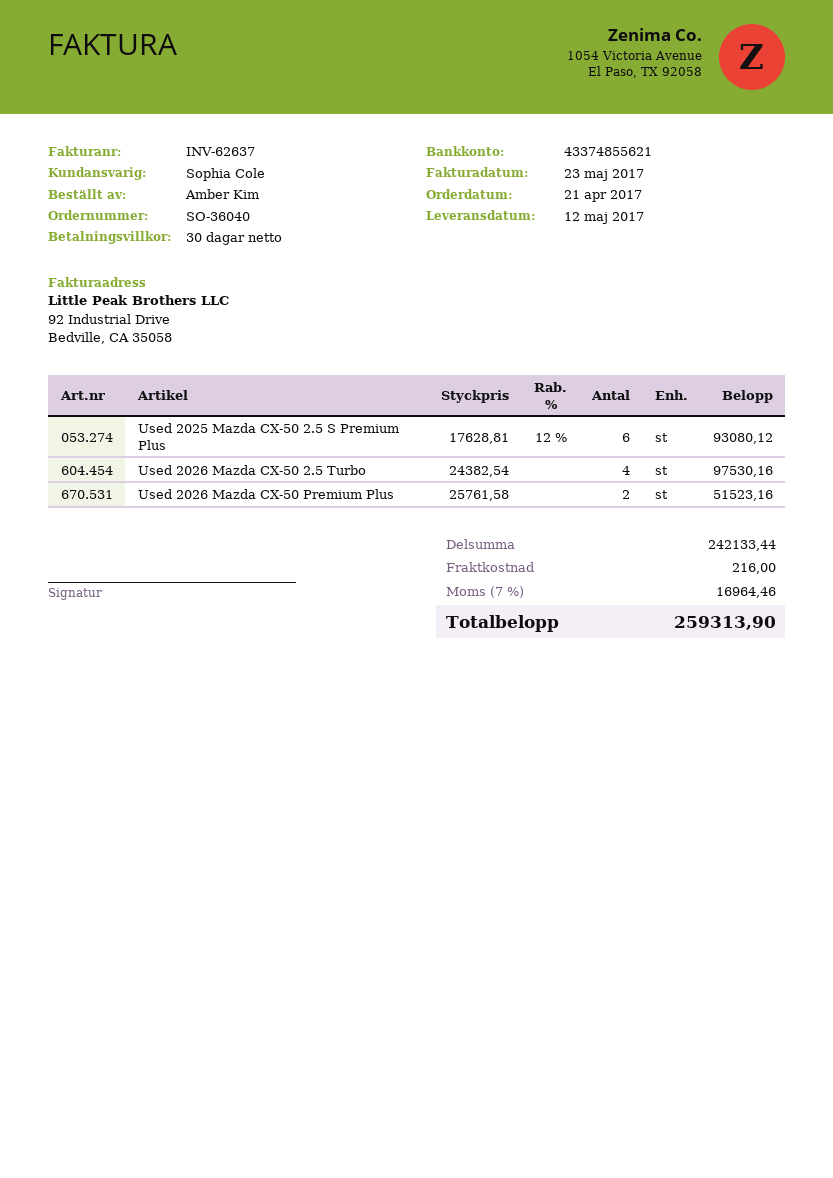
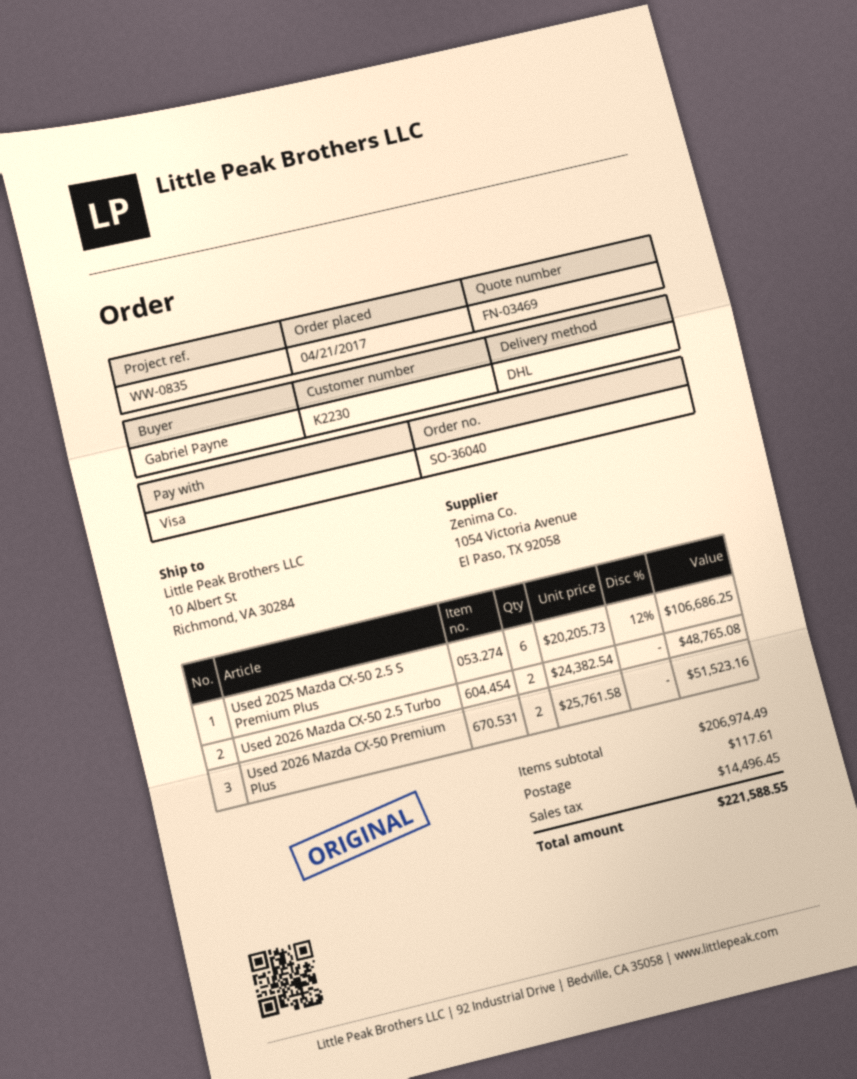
ordered by: Amber Kim -> Gabriel Payne
Used 2025 Mazda CX-50 2.5 S Premium Plus: 6 x 17628.81 - 12% = 93080.12 -> 6 x 20205.73 - 12% = 106686.25
Used 2026 Mazda CX-50 2.5 Turbo: 4 x 24382.54 = 97530.16 -> 2 x 24382.54 = 48765.08
subtotal: 242133.44 -> 206974.49
shipping: 216.00 -> 117.61
tax: 16964.46 -> 14496.45
total: 259313.90 -> 221588.55

